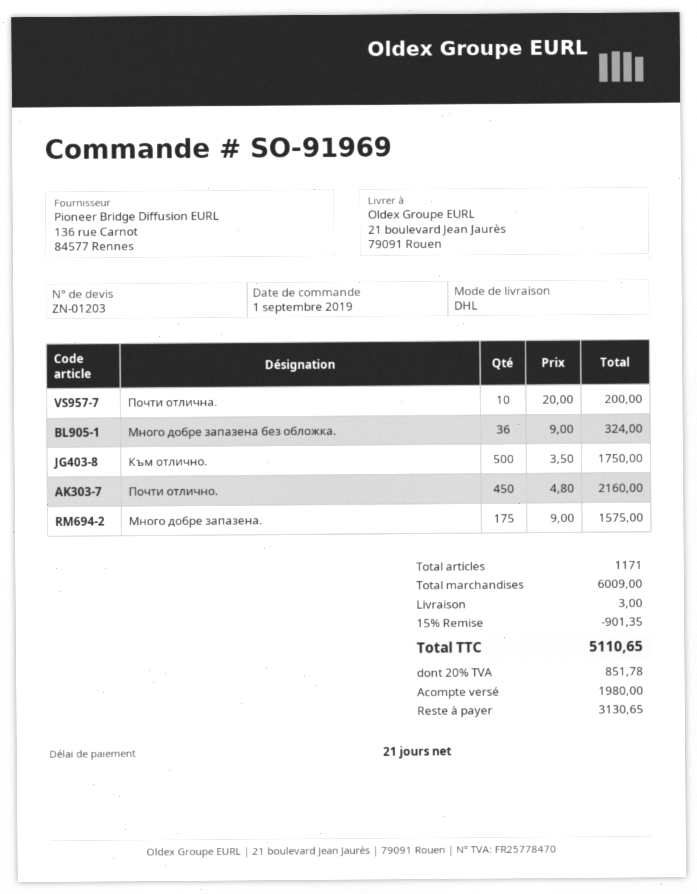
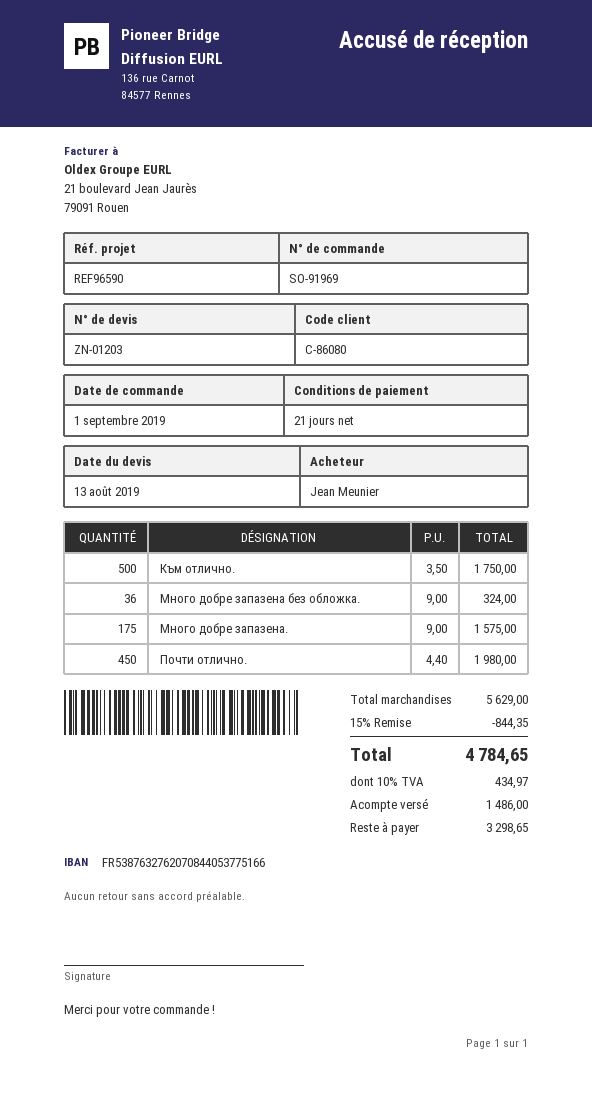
Почти отлична.: 10 x 20.00 = 200.00 -> none
Почти отлично.: 450 x 4.80 = 2160.00 -> 450 x 4.40 = 1980.00
subtotal: 6009.00 -> 5629.00
discount: 15% = 901.35 -> 15% = 844.35
shipping: 3.00 -> none
tax: 20% = 851.78 -> 10% = 434.97
total: 5110.65 -> 4784.65
deposit: 1980.00 -> 1486.00
balance: 3130.65 -> 3298.65

